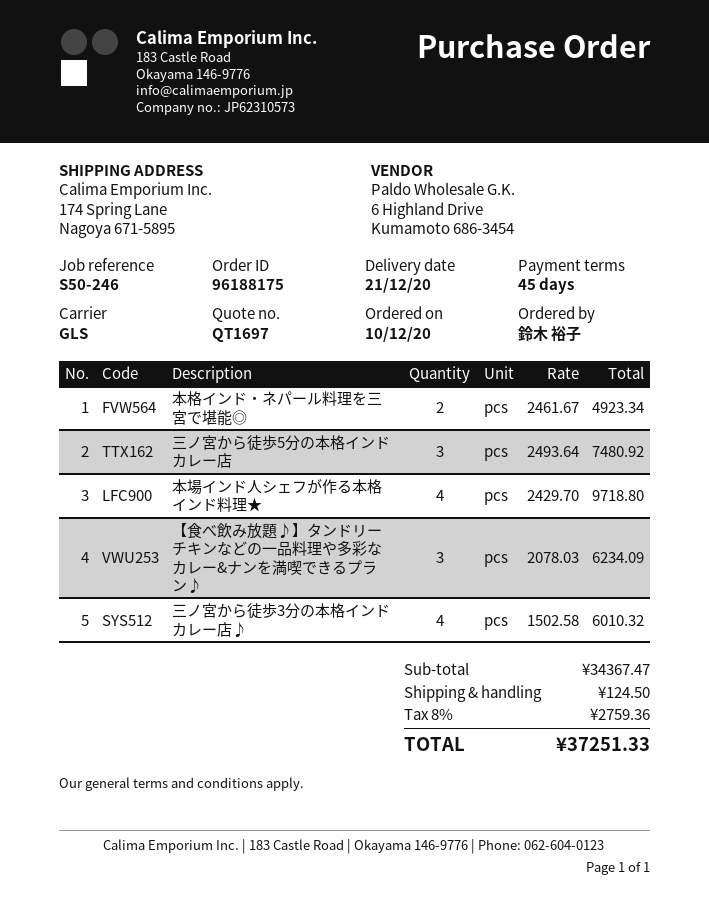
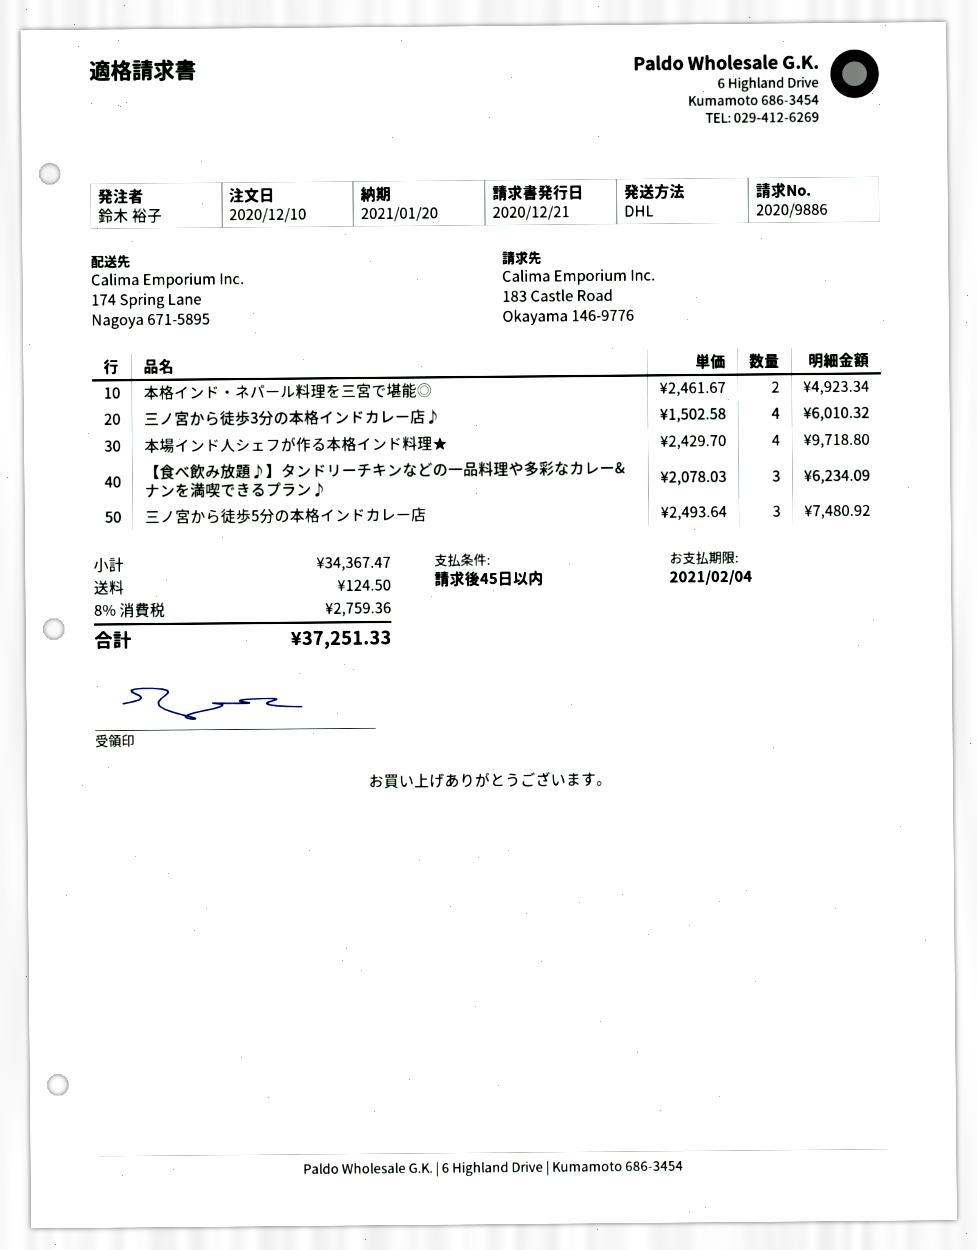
delivery date: 2020-12-21 -> 2021-01-20
shipping method: GLS -> DHL

